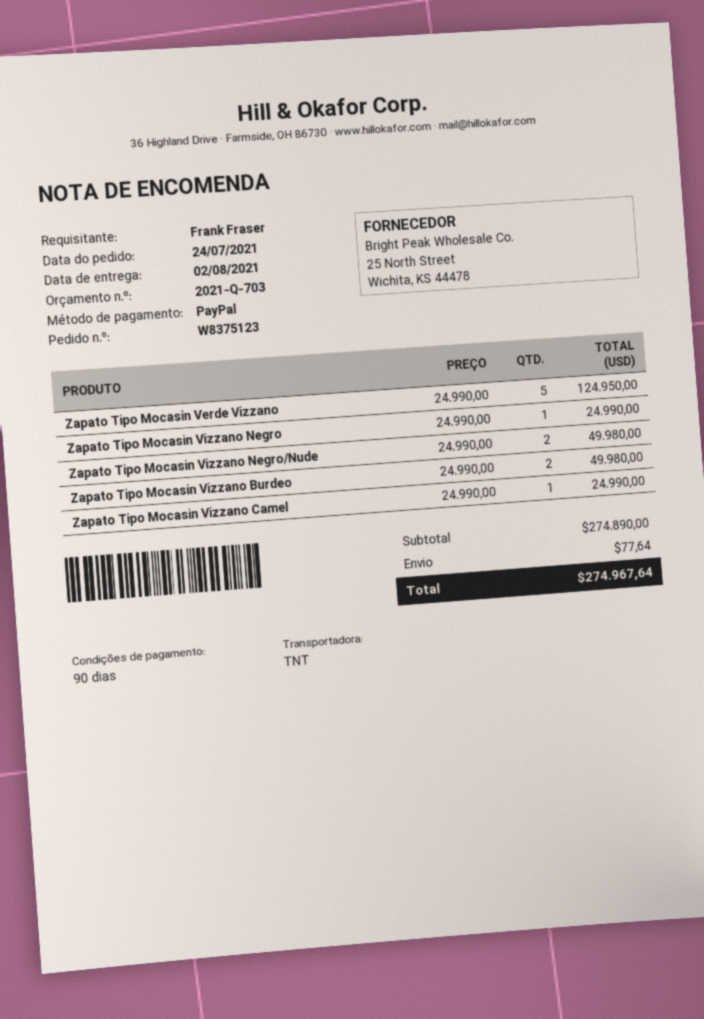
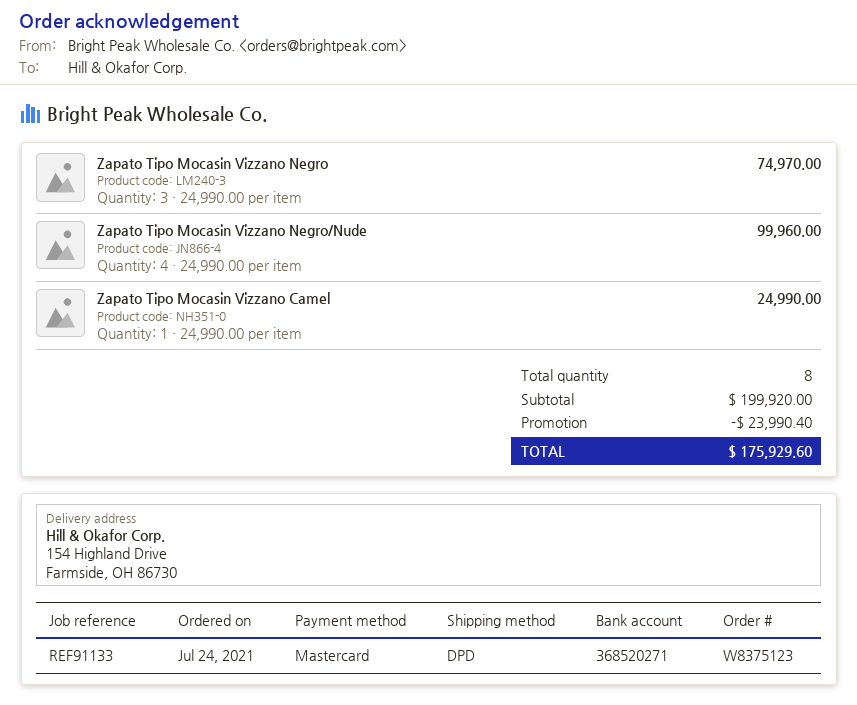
payment method: PayPal -> Mastercard
shipping method: TNT -> DPD
Zapato Tipo Mocasin Verde Vizzano: 5 x 24990.00 = 124950.00 -> none
Zapato Tipo Mocasin Vizzano Negro: 1 x 24990.00 = 24990.00 -> 3 x 24990.00 = 74970.00
Zapato Tipo Mocasin Vizzano Negro/Nude: 2 x 24990.00 = 49980.00 -> 4 x 24990.00 = 99960.00
Zapato Tipo Mocasin Vizzano Burdeo: 2 x 24990.00 = 49980.00 -> none
subtotal: 274890.00 -> 199920.00
discount: none -> 23990.40
shipping: 77.64 -> none
total: 274967.64 -> 175929.60

